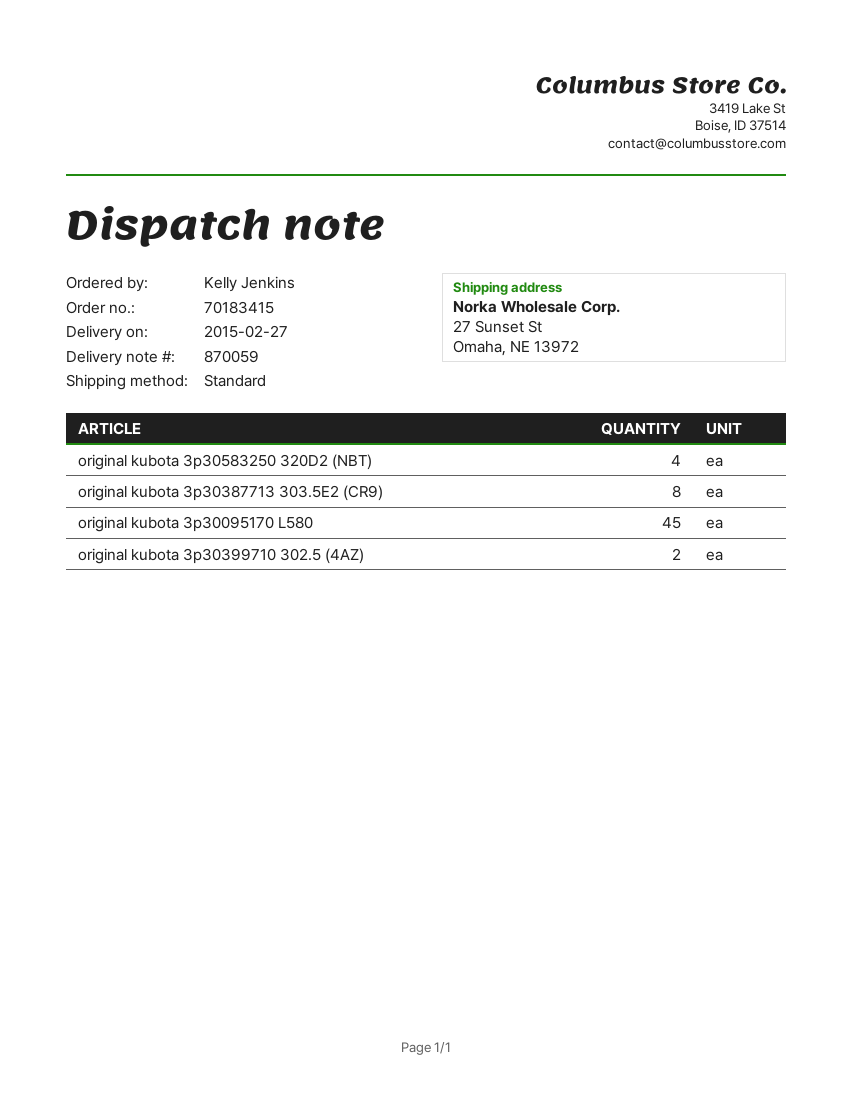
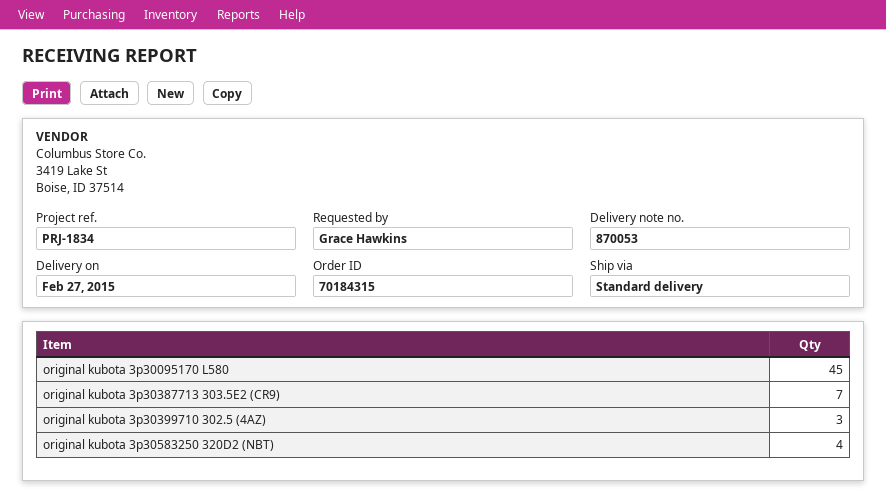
order number: 70183415 -> 70184315
delivery note number: 870059 -> 870053
ordered by: Kelly Jenkins -> Grace Hawkins
original kubota 3p30387713 303.5E2 (CR9): 8 -> 7
original kubota 3p30399710 302.5 (4AZ): 2 -> 3

